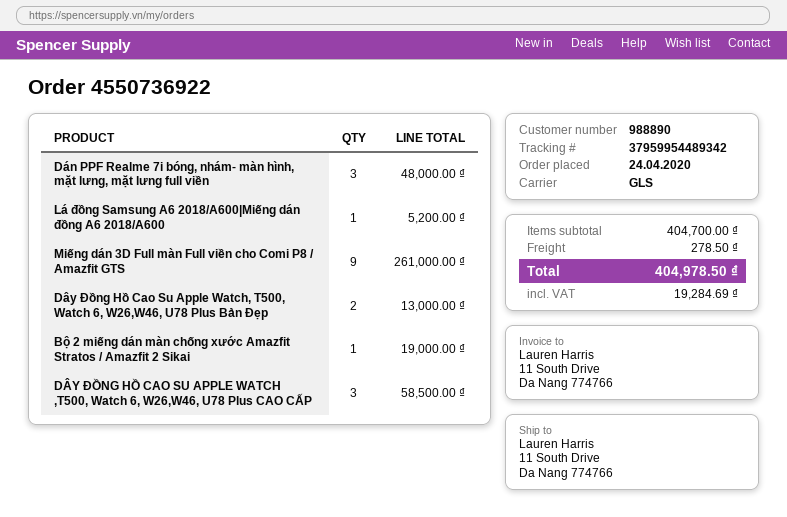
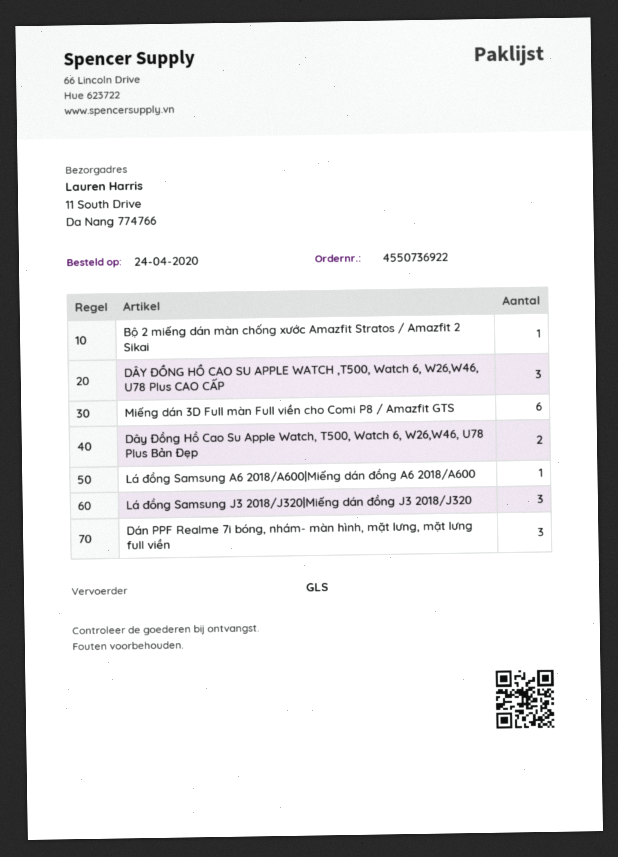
Miếng dán 3D Full màn Full viền cho Comi P8 / Amazfit GTS: 9 -> 6
Lá đồng Samsung J3 2018/J320|Miếng dán đồng J3 2018/J320: none -> 3

